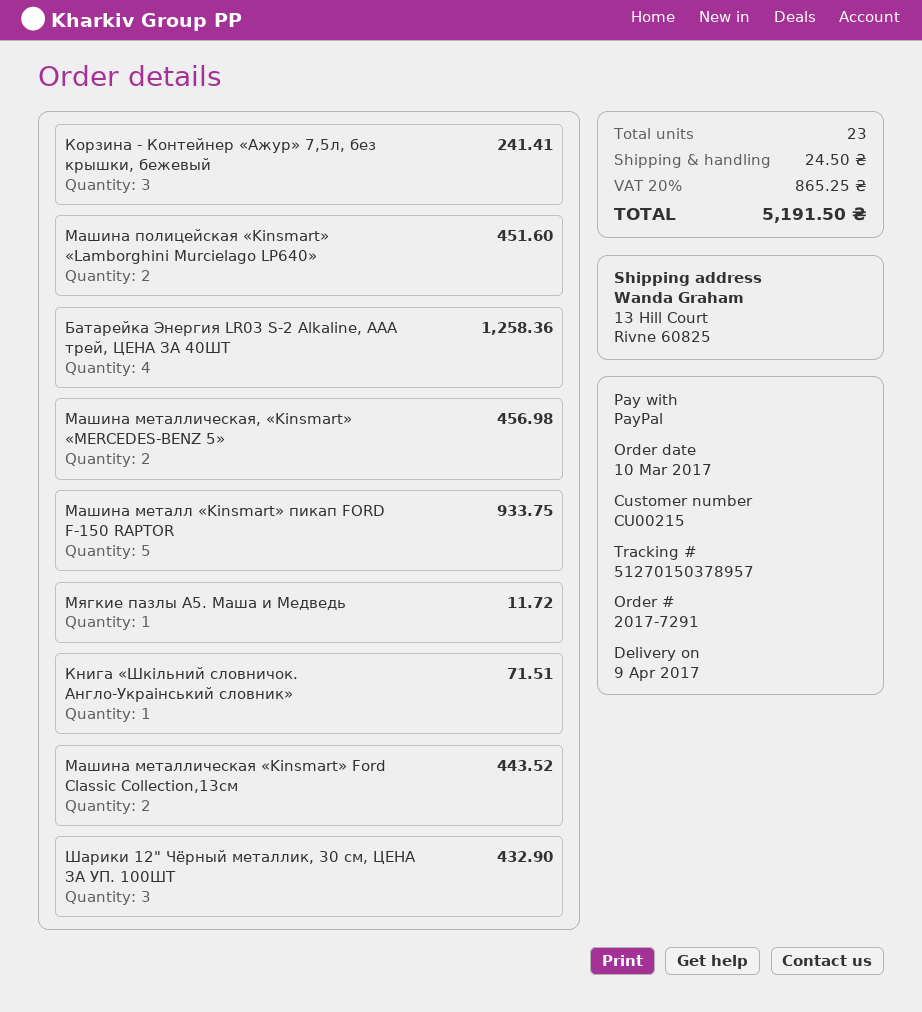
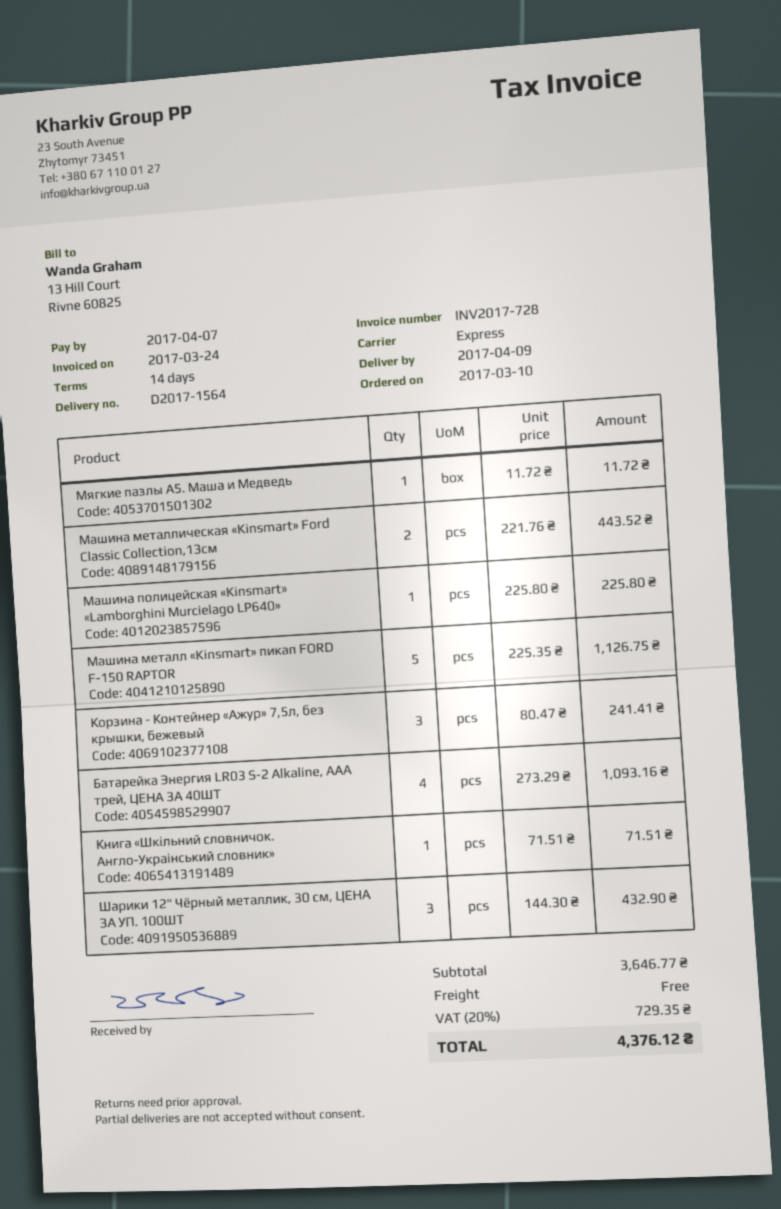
Машина полицейская «Kinsmart» «Lamborghini Murcielago LP640»: 2 for 451.60 -> 1 for 225.80
Батарейка Энергия LR03 S-2 Alkaline, AAA трей, ЦЕНА ЗА 40ШТ: 4 for 1258.36 -> 4 for 1093.16
Машина металлическая, «Kinsmart» «MERCEDES-BENZ 5»: 2 for 456.98 -> none
Машина металл «Kinsmart» пикап FORD F-150 RAPTOR: 5 for 933.75 -> 5 for 1126.75
shipping: 24.50 -> 0.00
tax: 20% = 865.25 -> 20% = 729.35
total: 5191.50 -> 4376.12

